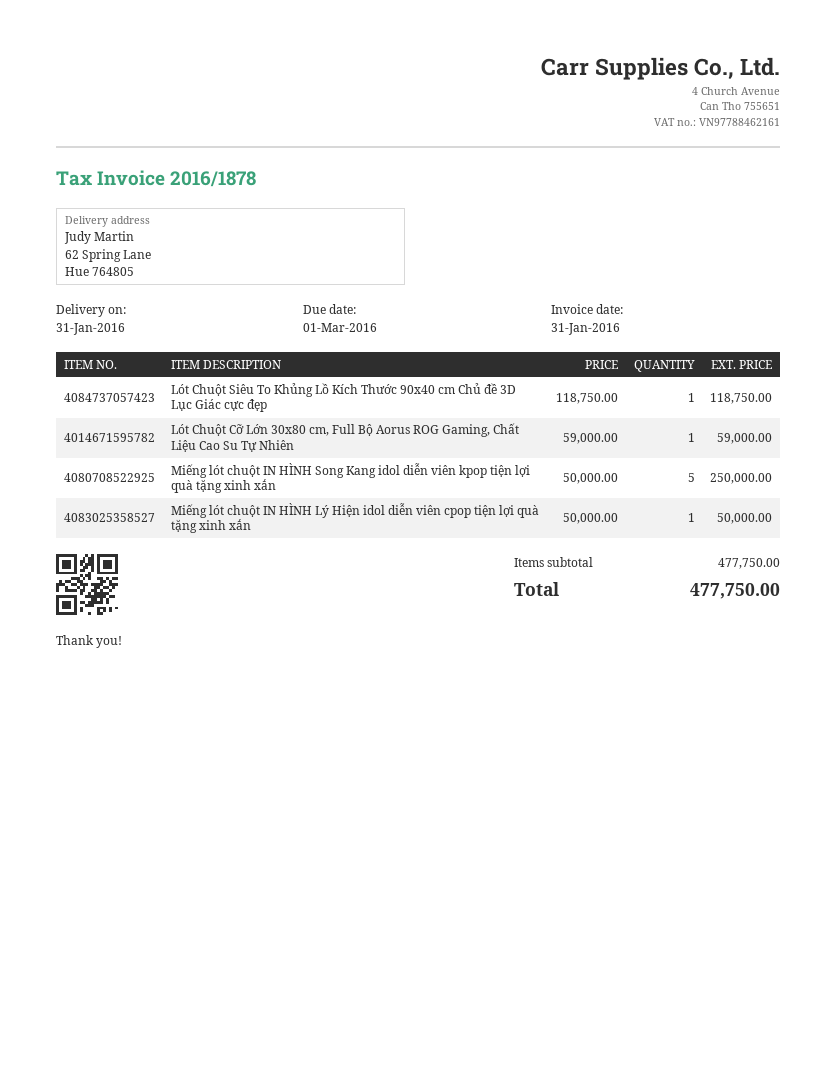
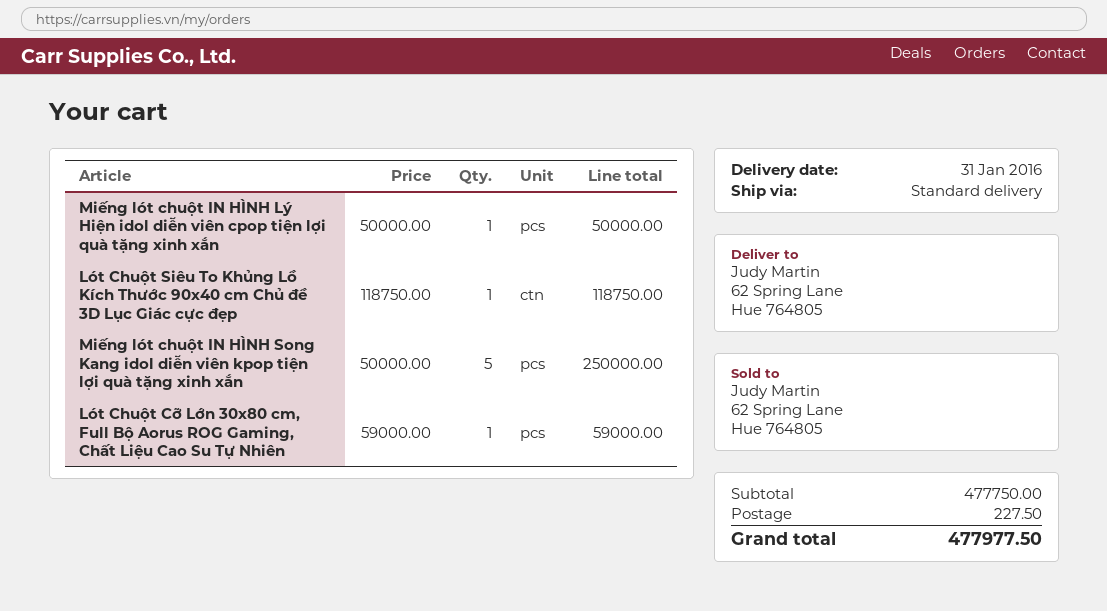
shipping: none -> 227.50
total: 477750.00 -> 477977.50

